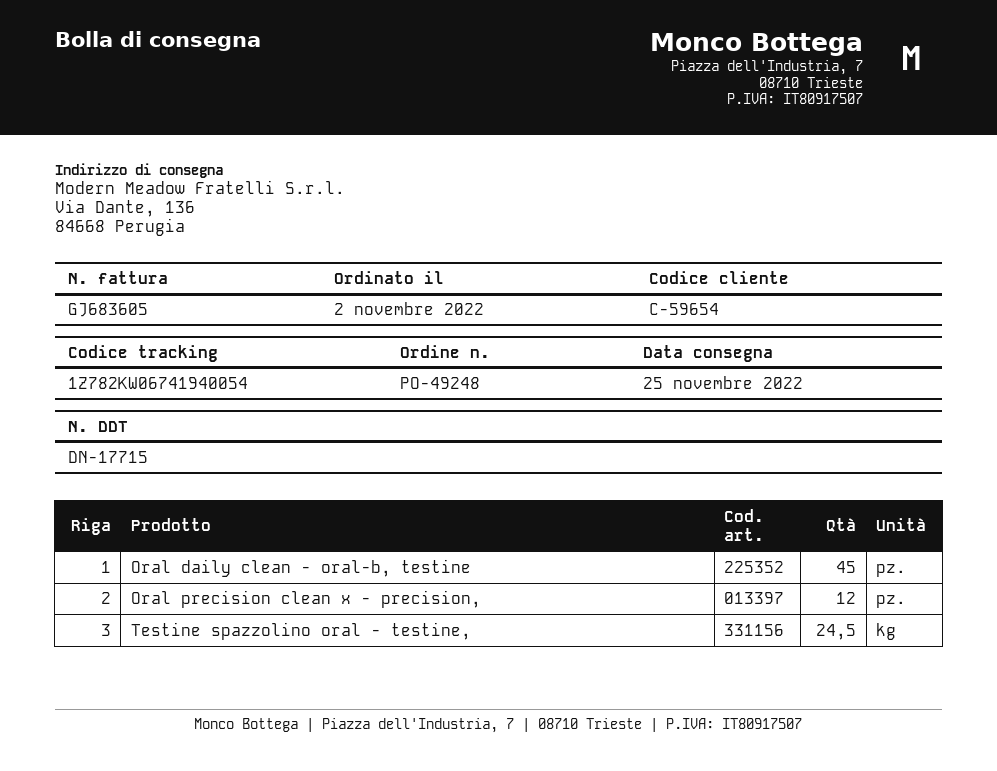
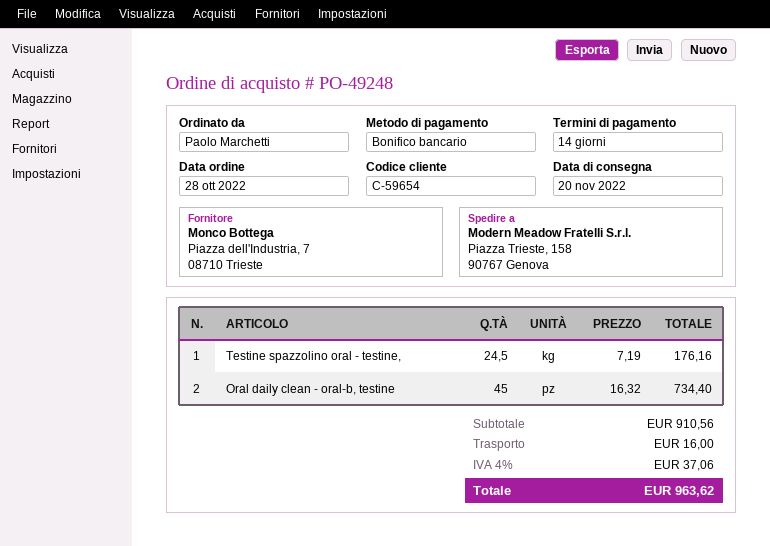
order date: 2022-11-02 -> 2022-10-28
delivery date: 2022-11-25 -> 2022-11-20
ship to: Via Dante, 136, 84668 Perugia -> Piazza Trieste, 158, 90767 Genova
Oral precision clean x - precision,: 12 -> none

